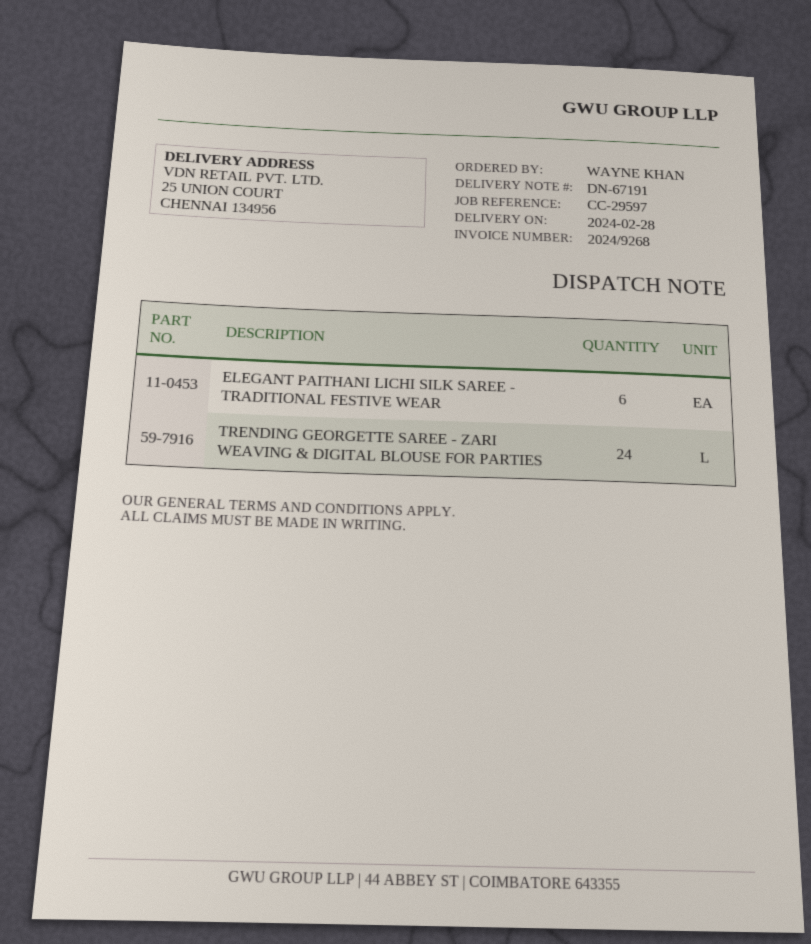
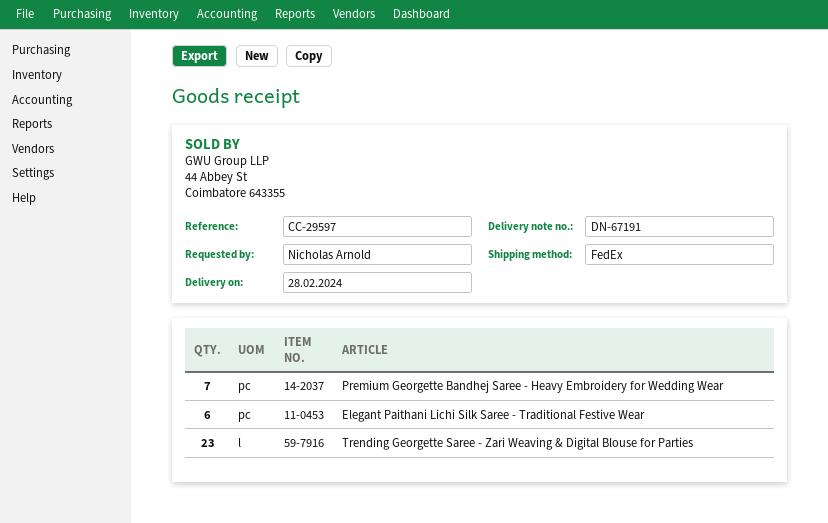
ordered by: WAYNE KHAN -> Nicholas Arnold
TRENDING GEORGETTE SAREE - ZARI WEAVING & DIGITAL BLOUSE FOR PARTIES: 24 -> 23
Premium Georgette Bandhej Saree - Heavy Embroidery for Wedding Wear: none -> 7

